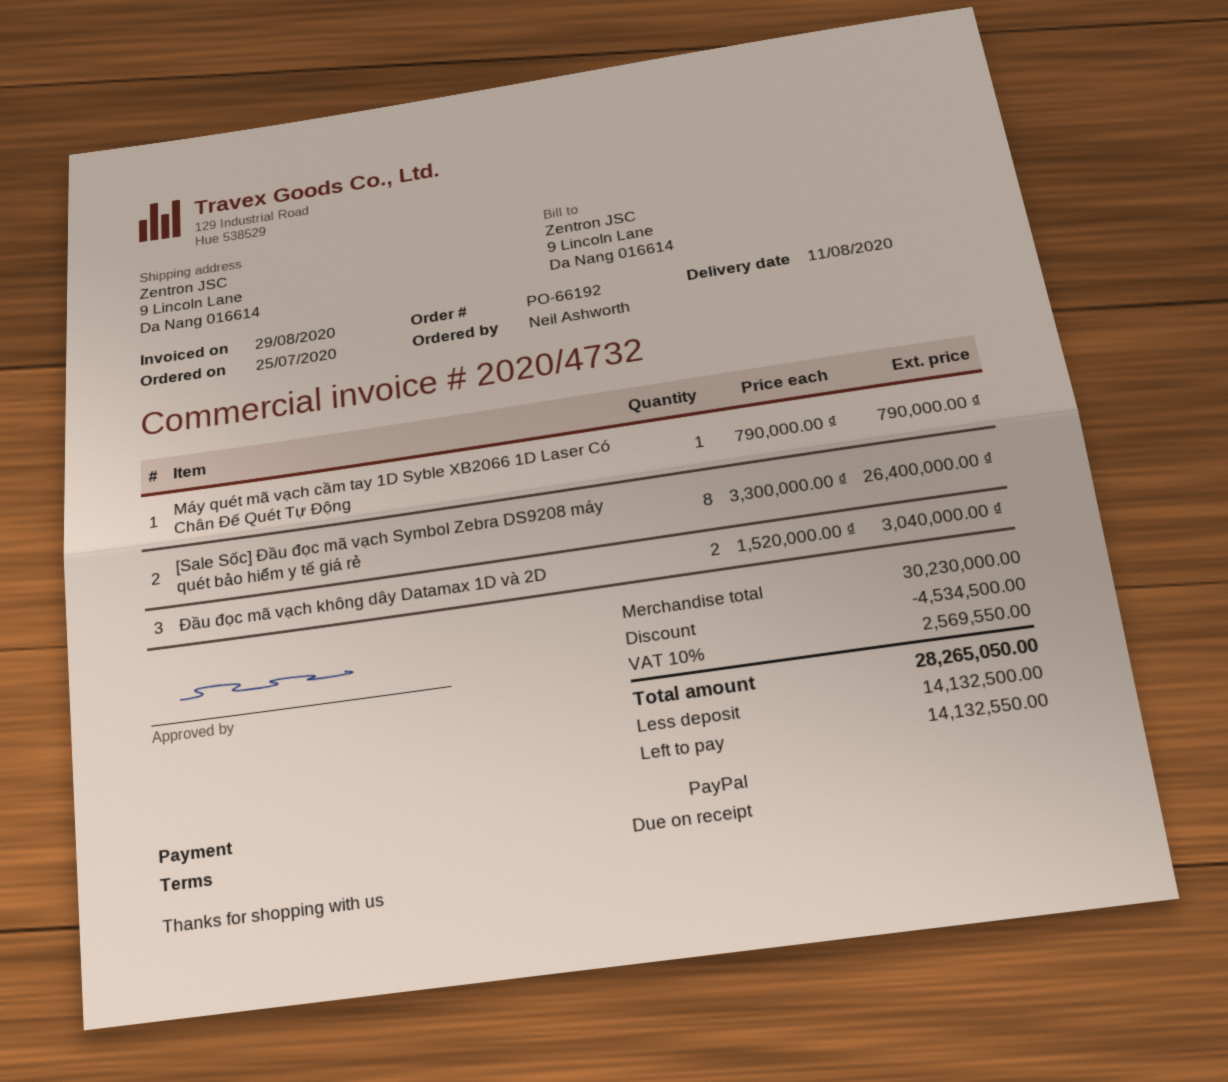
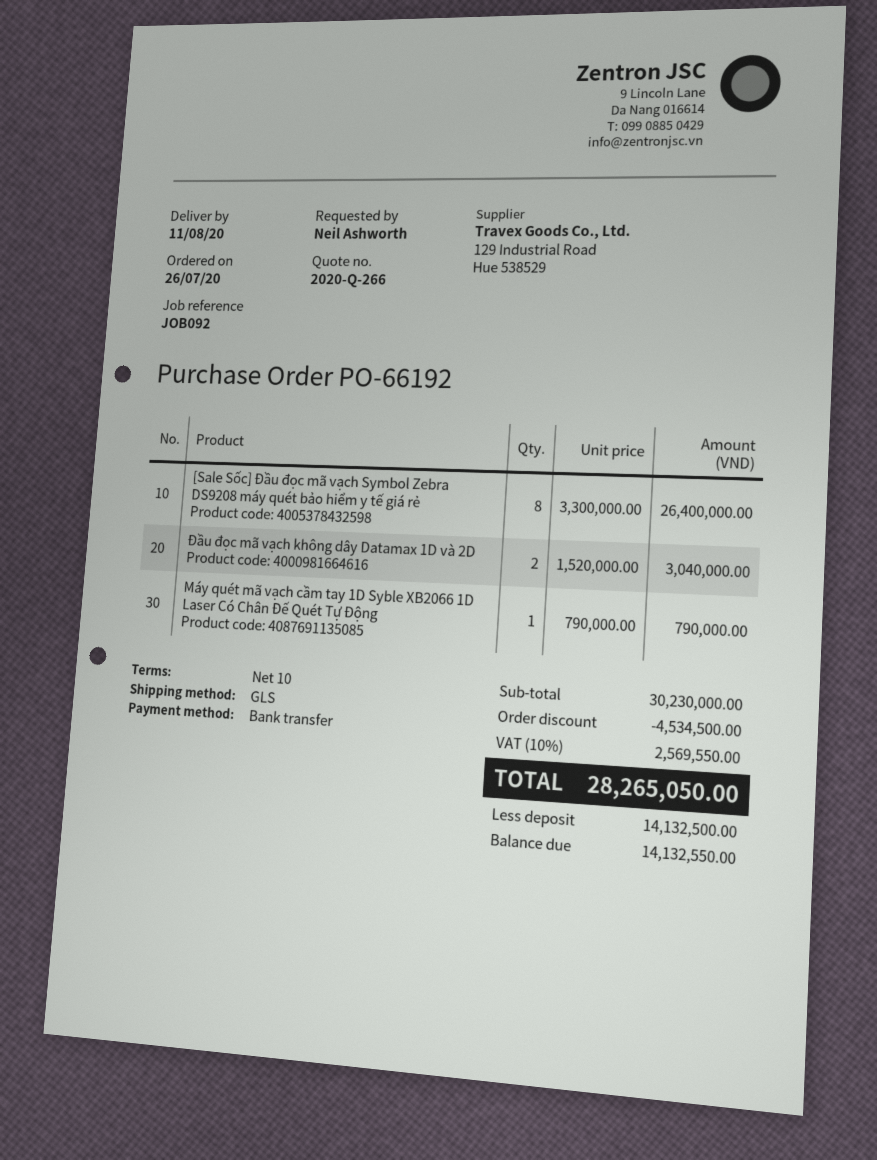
order date: 2020-07-25 -> 2020-07-26
payment terms: on receipt -> 10 days
payment method: PayPal -> bank transfer

